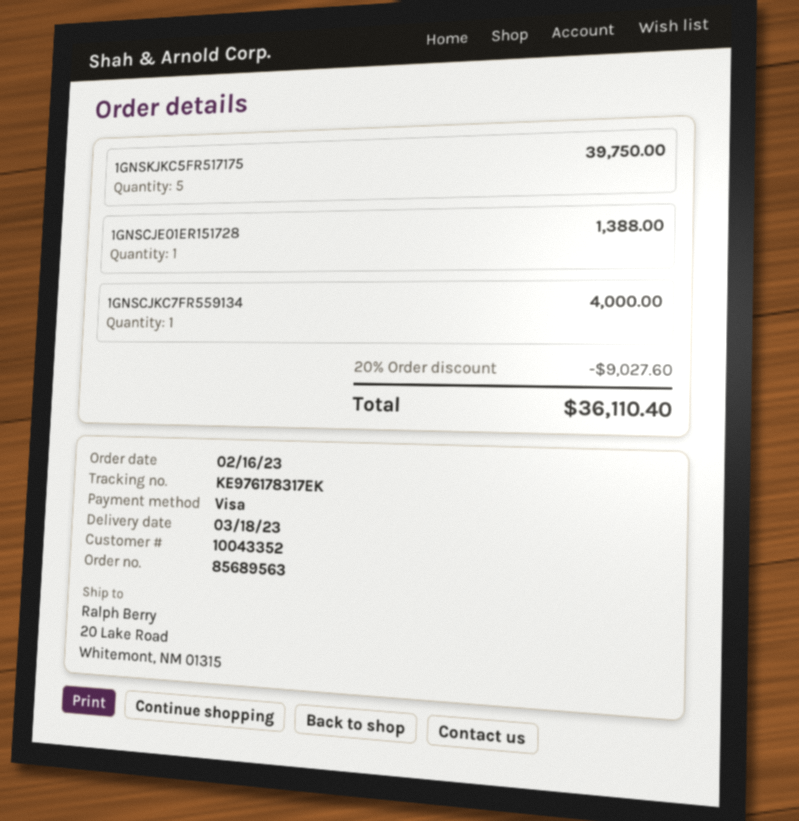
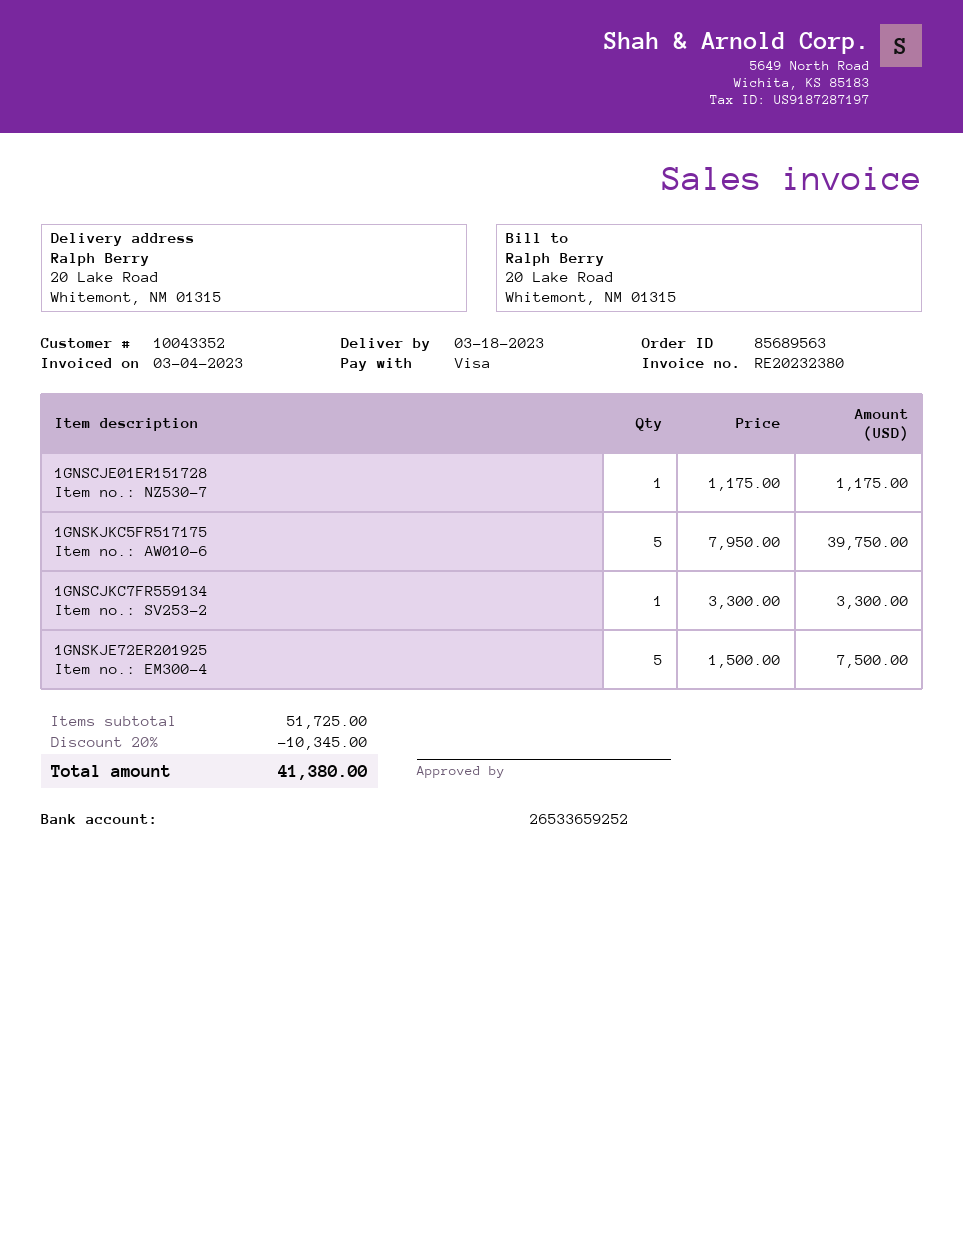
1GNSCJE01ER151728: 1 for 1388.00 -> 1 for 1175.00
1GNSCJKC7FR559134: 1 for 4000.00 -> 1 for 3300.00
1GNSKJE72ER201925: none -> 5 for 7500.00
discount: 20% = 9027.60 -> 20% = 10345.00
total: 36110.40 -> 41380.00

